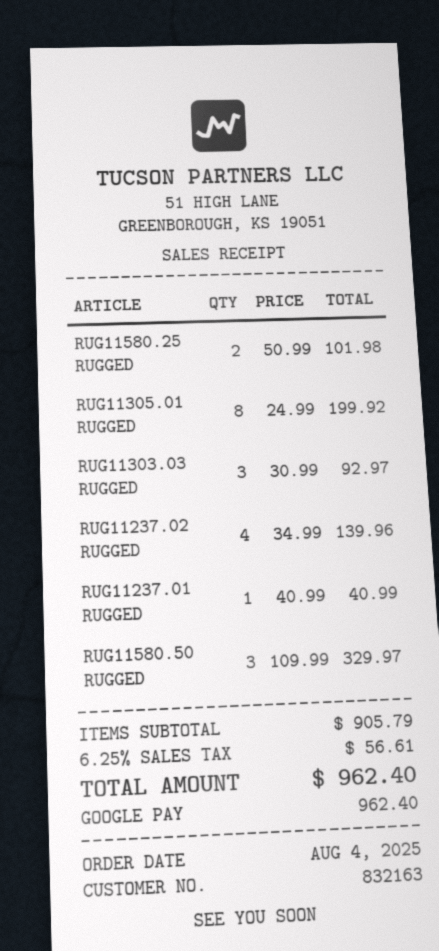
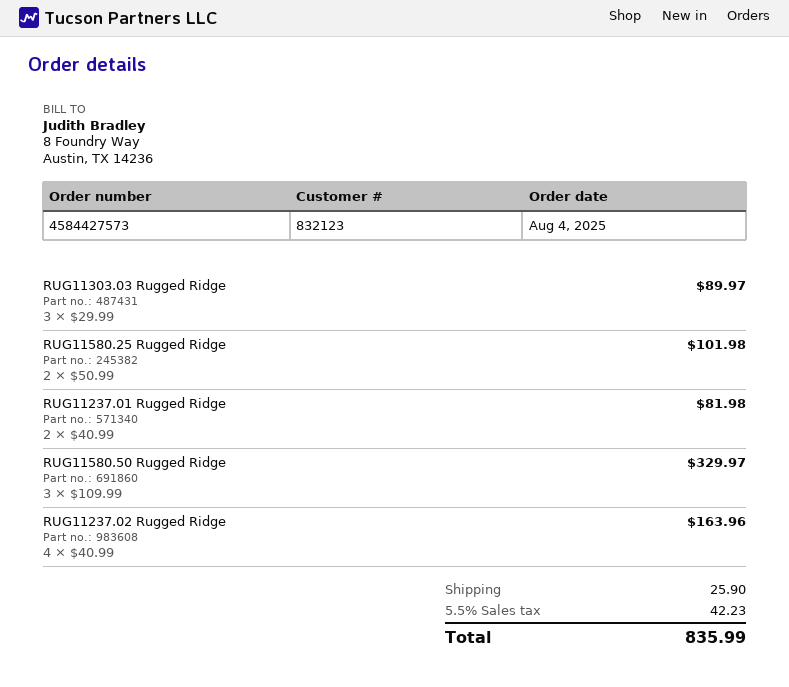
customer number: 832163 -> 832123
RUG11305.01 RUGGED: 8 x 24.99 = 199.92 -> none
RUG11303.03 RUGGED: 3 x 30.99 = 92.97 -> 3 x 29.99 = 89.97
RUG11237.02 RUGGED: 4 x 34.99 = 139.96 -> 4 x 40.99 = 163.96
RUG11237.01 RUGGED: 1 x 40.99 = 40.99 -> 2 x 40.99 = 81.98
shipping: none -> 25.90
tax: 6.25% = 56.61 -> 5.5% = 42.23
total: 962.40 -> 835.99

